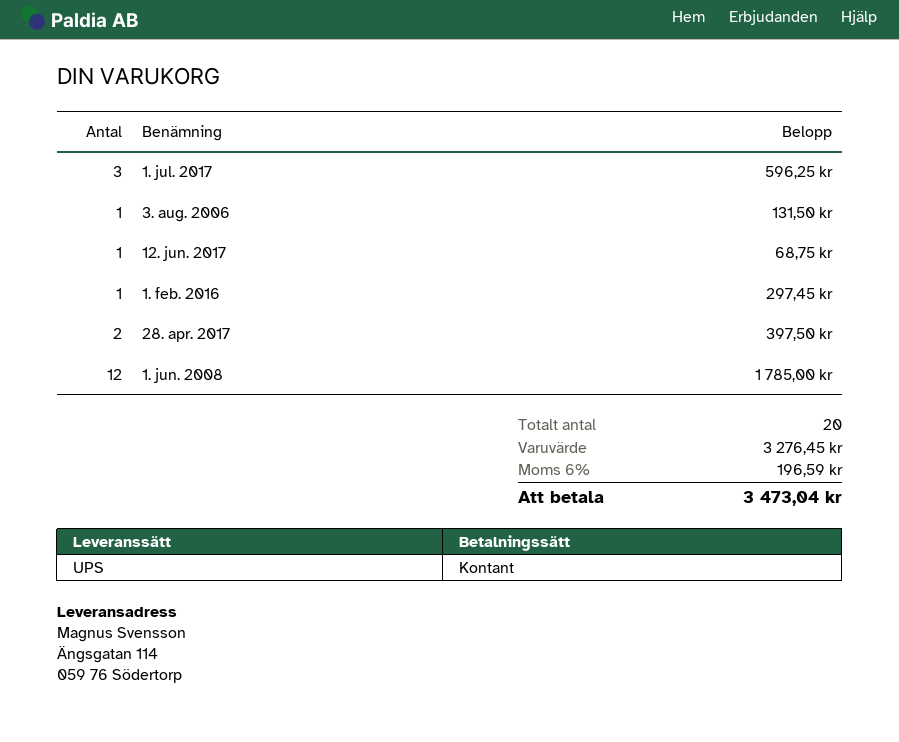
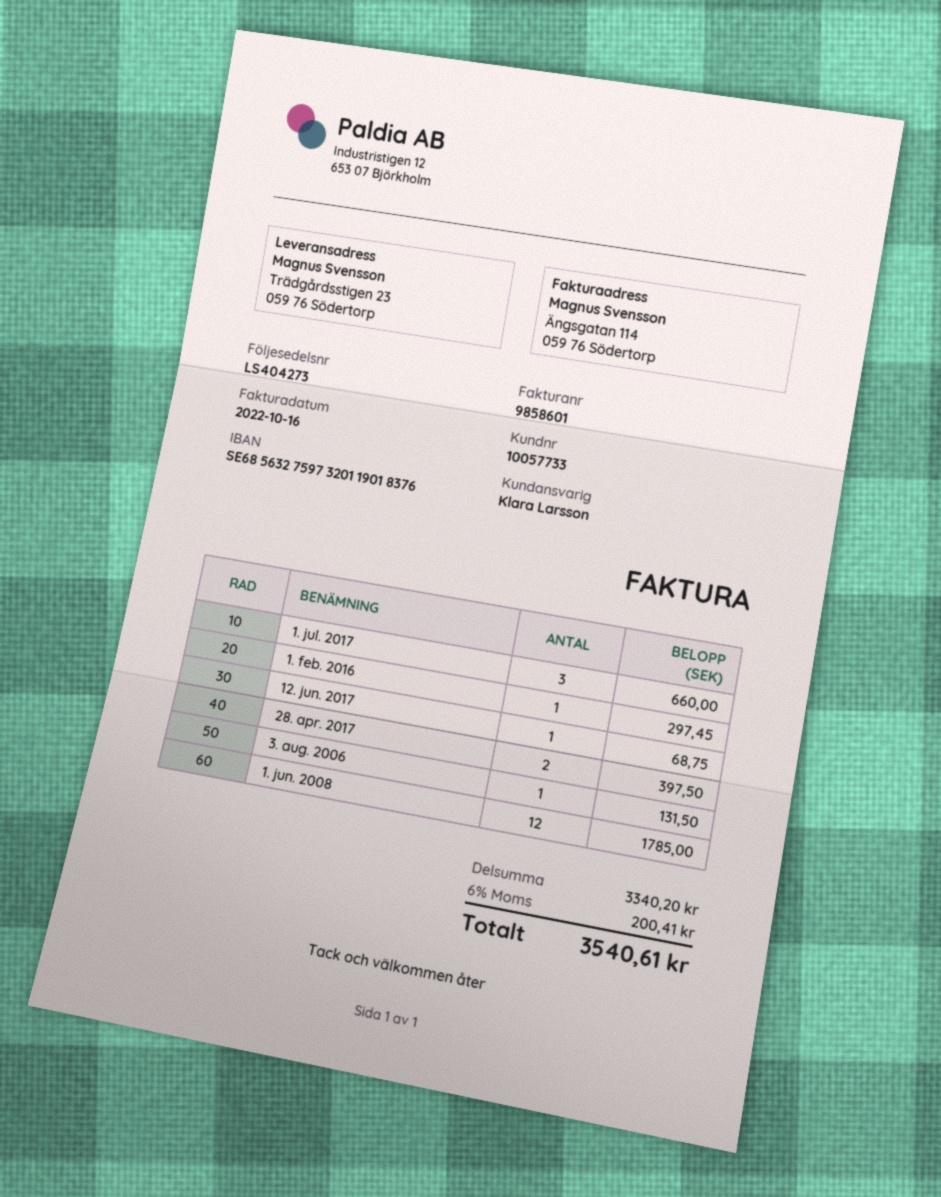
ship to: Ängsgatan 114, 059 76 Södertorp -> Trädgårdsstigen 23, 059 76 Södertorp
1. jul. 2017: 3 for 596.25 -> 3 for 660.00
subtotal: 3276.45 -> 3340.20
tax: 6% = 196.59 -> 6% = 200.41
total: 3473.04 -> 3540.61

